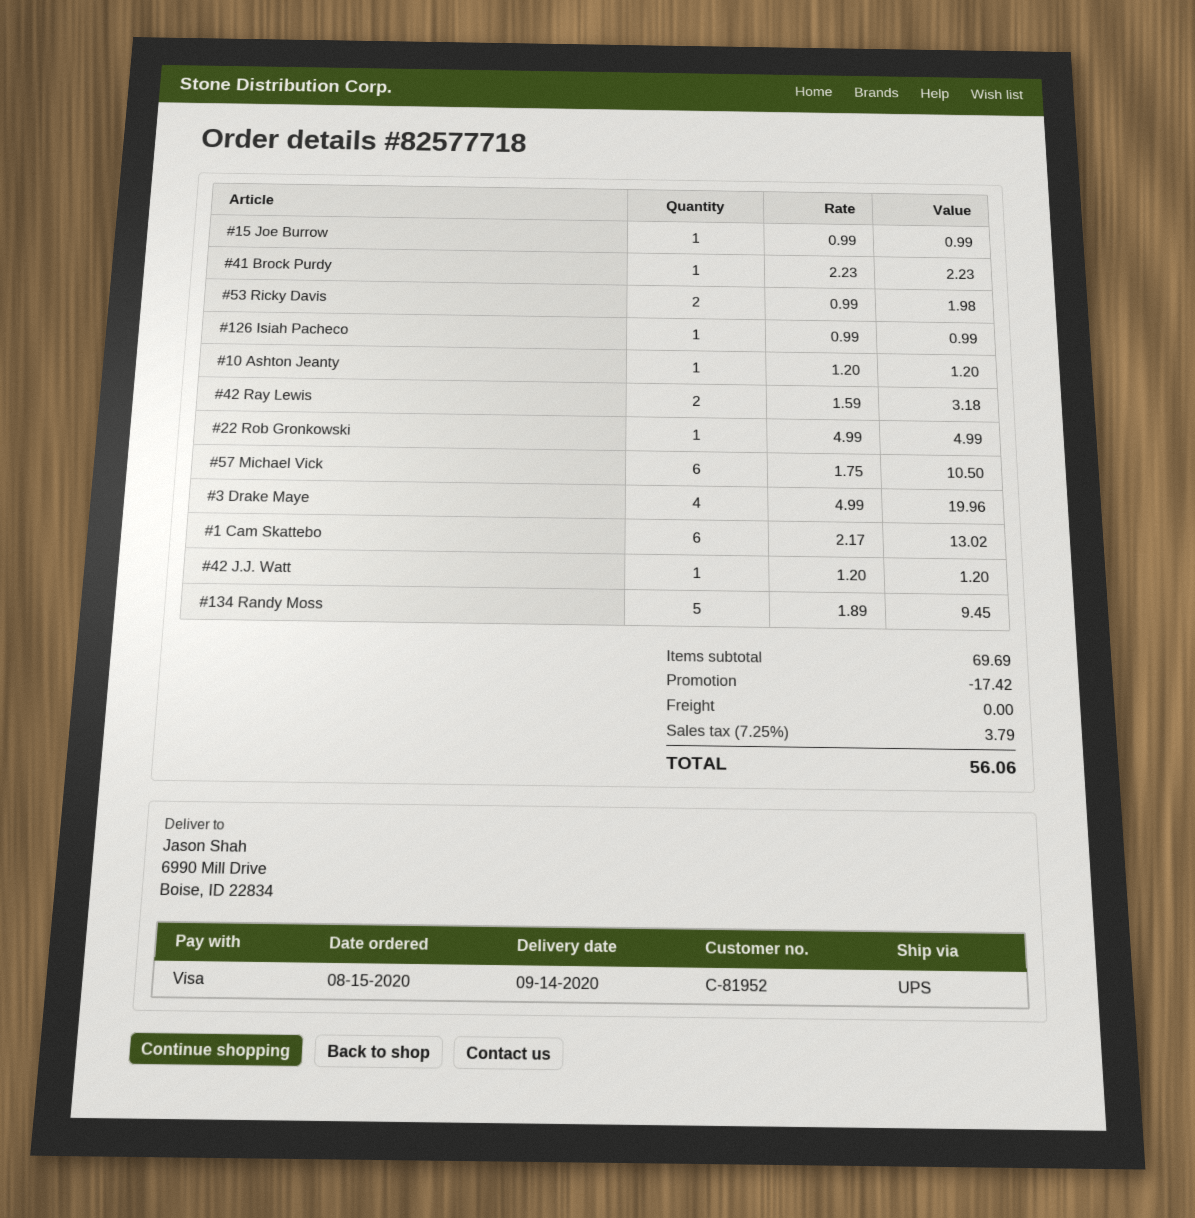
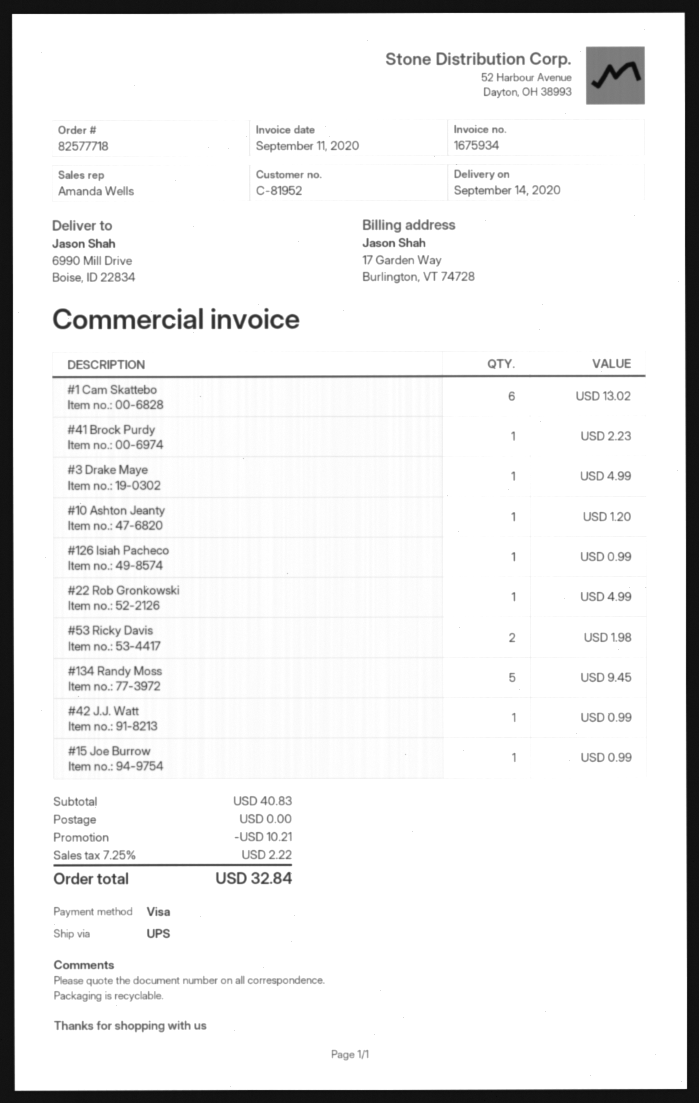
#42 Ray Lewis: 2 for 3.18 -> none
#57 Michael Vick: 6 for 10.50 -> none
#3 Drake Maye: 4 for 19.96 -> 1 for 4.99
#42 J.J. Watt: 1 for 1.20 -> 1 for 0.99
subtotal: 69.69 -> 40.83
discount: 17.42 -> 10.21
tax: 7.25% = 3.79 -> 7.25% = 2.22
total: 56.06 -> 32.84

